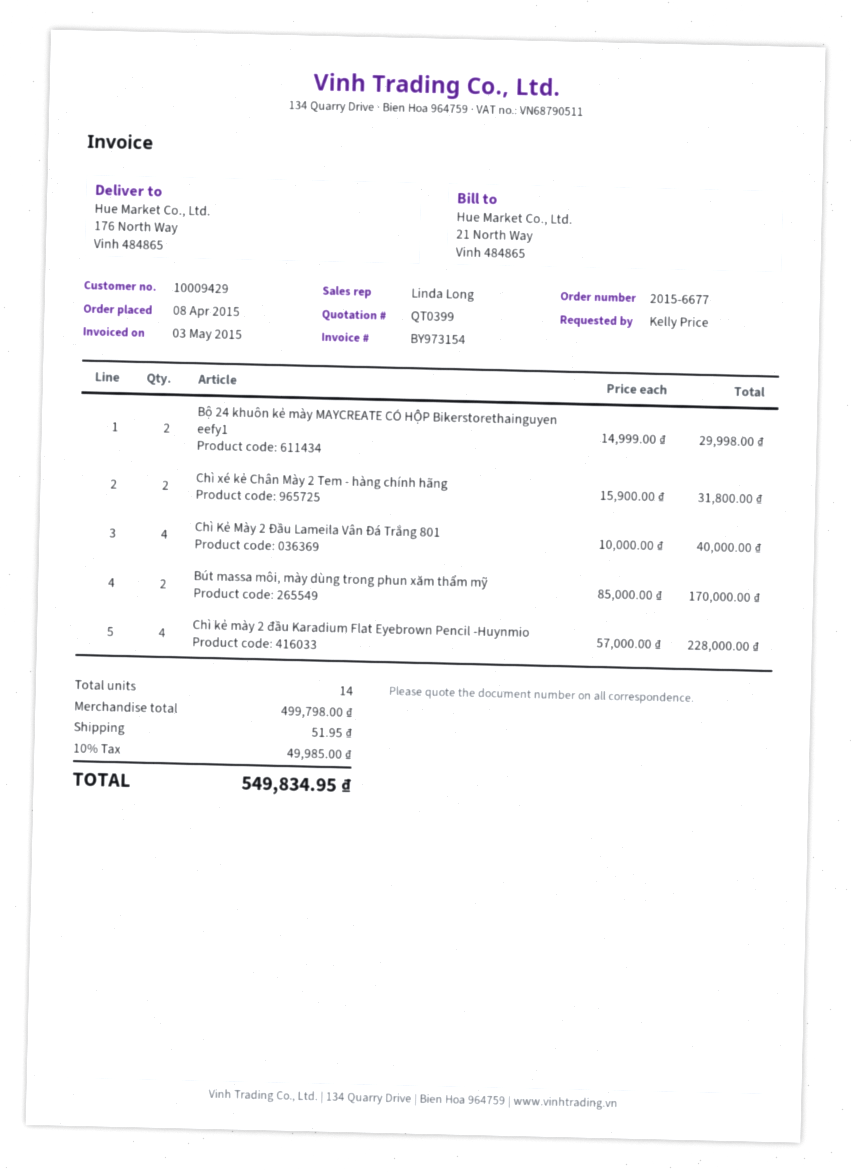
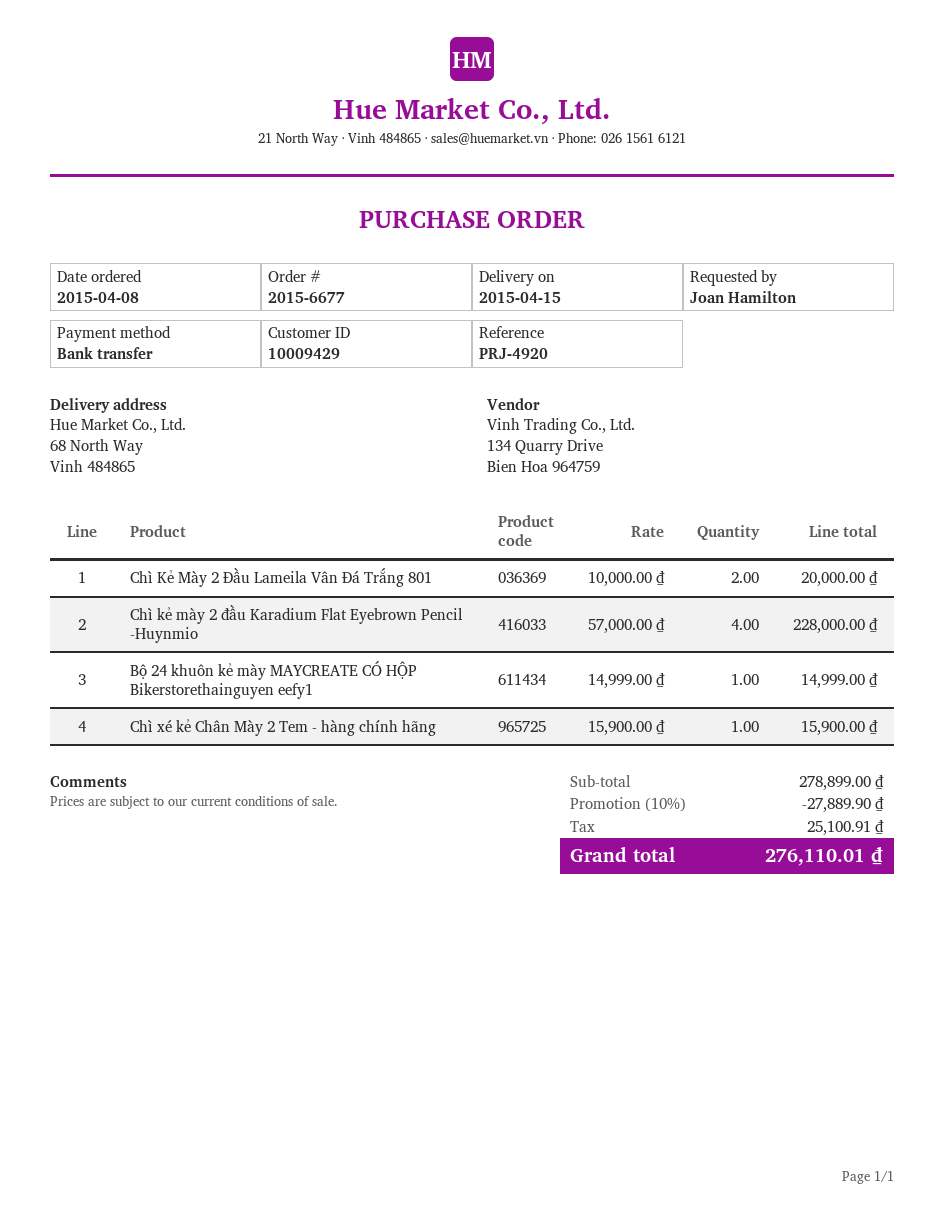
ordered by: Kelly Price -> Joan Hamilton
ship to: 176 North Way, Vinh 484865 -> 68 North Way, Vinh 484865
Bộ 24 khuôn kẻ mày MAYCREATE CÓ HỘP Bikerstorethainguyen eefy1: 2 x 14999.00 = 29998.00 -> 1 x 14999.00 = 14999.00
Chì xé kẻ Chân Mày 2 Tem - hàng chính hãng: 2 x 15900.00 = 31800.00 -> 1 x 15900.00 = 15900.00
Chì Kẻ Mày 2 Đầu Lameila Vân Đá Trắng 801: 4 x 10000.00 = 40000.00 -> 2 x 10000.00 = 20000.00
Bút massa môi, mày dùng trong phun xăm thẩm mỹ: 2 x 85000.00 = 170000.00 -> none
subtotal: 499798.00 -> 278899.00
discount: none -> 10% = 27889.90
shipping: 51.95 -> none
tax: 49985.00 -> 25100.91
total: 549834.95 -> 276110.01

